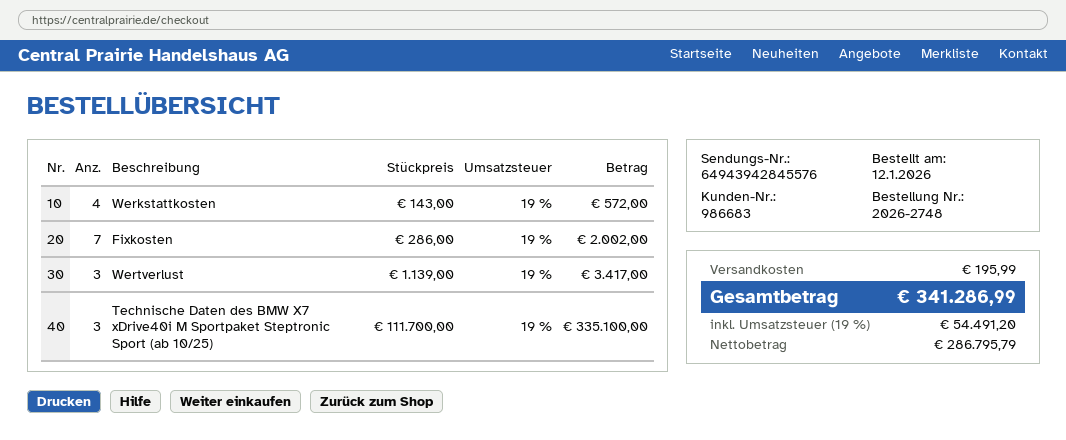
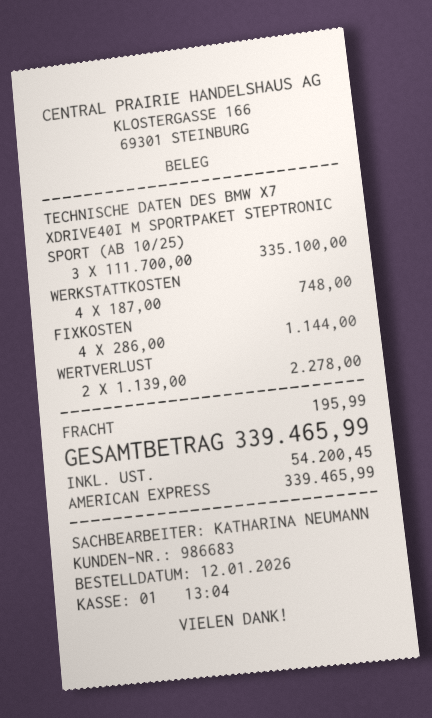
Werkstattkosten: 4 x 143.00 = 572.00 -> 4 x 187.00 = 748.00
Fixkosten: 7 x 286.00 = 2002.00 -> 4 x 286.00 = 1144.00
Wertverlust: 3 x 1139.00 = 3417.00 -> 2 x 1139.00 = 2278.00
tax: 54491.20 -> 54200.45
total: 341286.99 -> 339465.99

